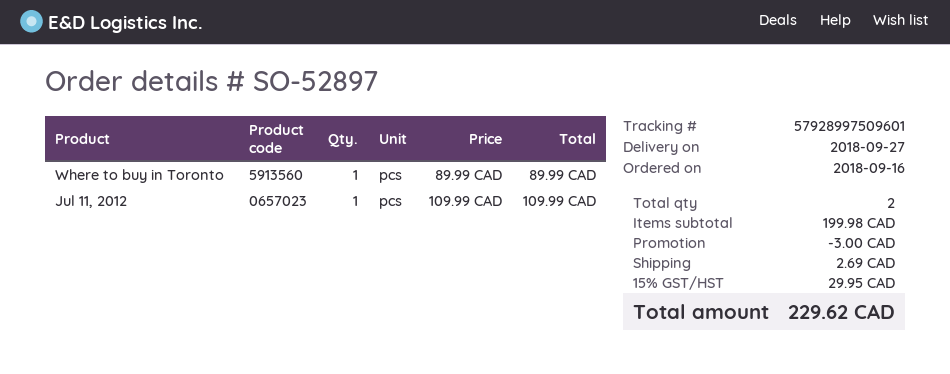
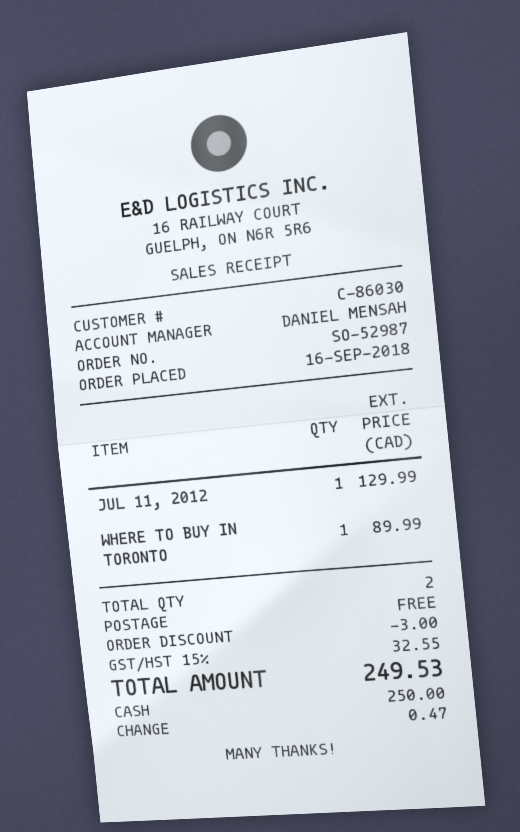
order number: SO-52897 -> SO-52987
Jul 11, 2012: 1 for 109.99 -> 1 for 129.99
shipping: 2.69 -> 0.00
tax: 15% = 29.95 -> 15% = 32.55
total: 229.62 -> 249.53

